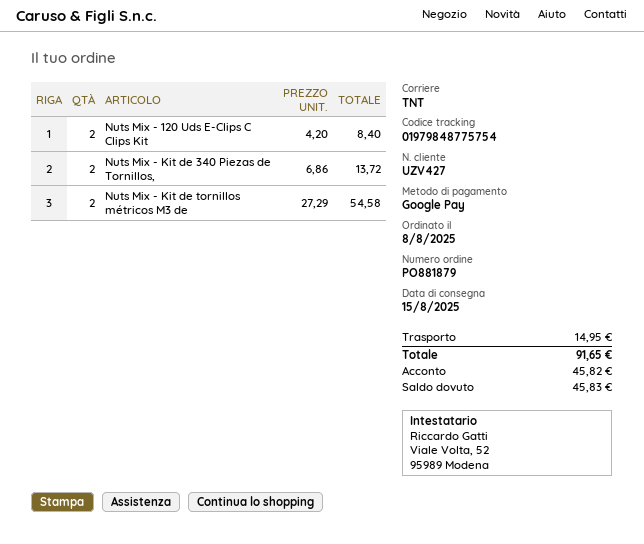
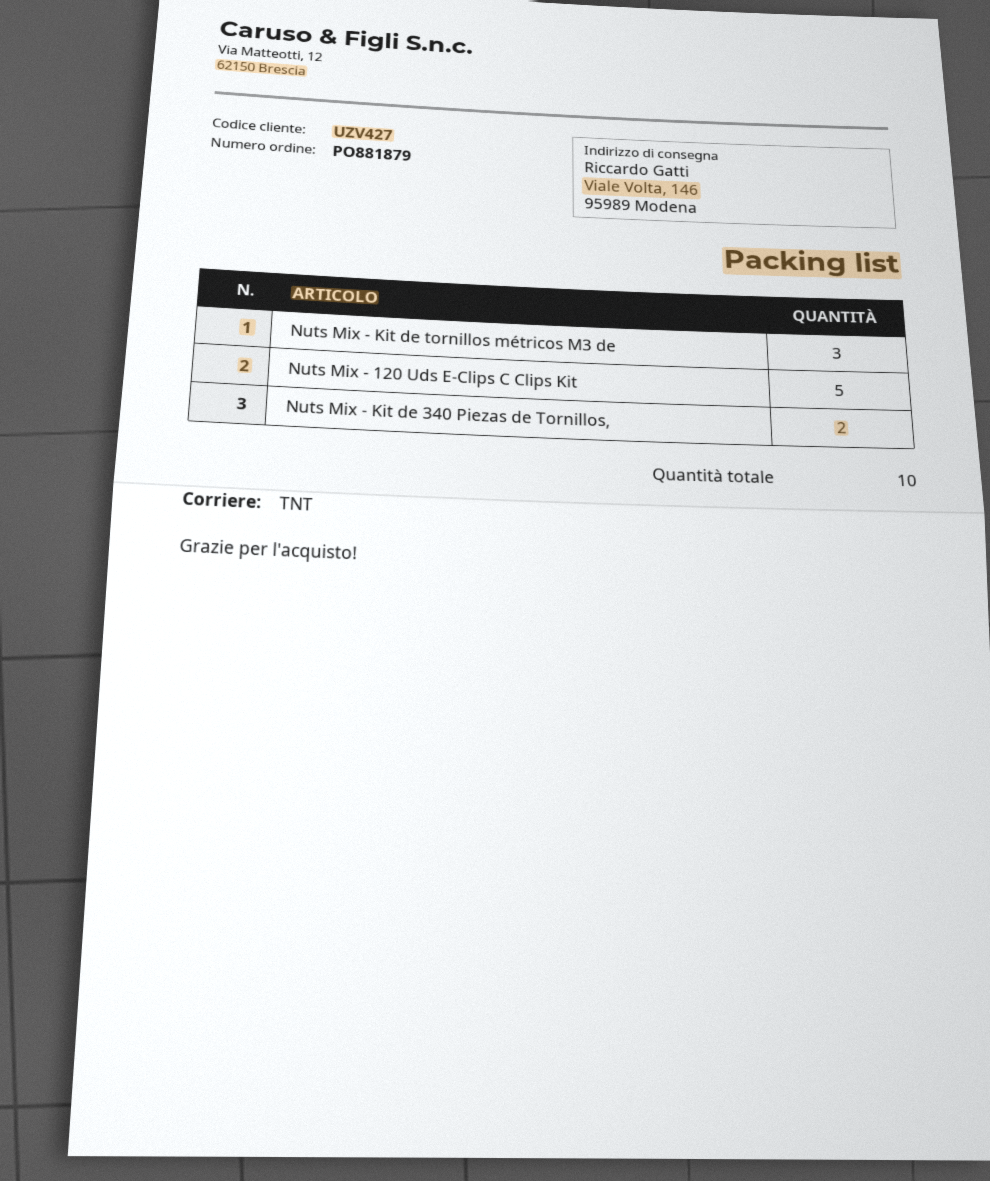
Nuts Mix - 120 Uds E-Clips C Clips Kit: 2 -> 5
Nuts Mix - Kit de tornillos métricos M3 de: 2 -> 3

